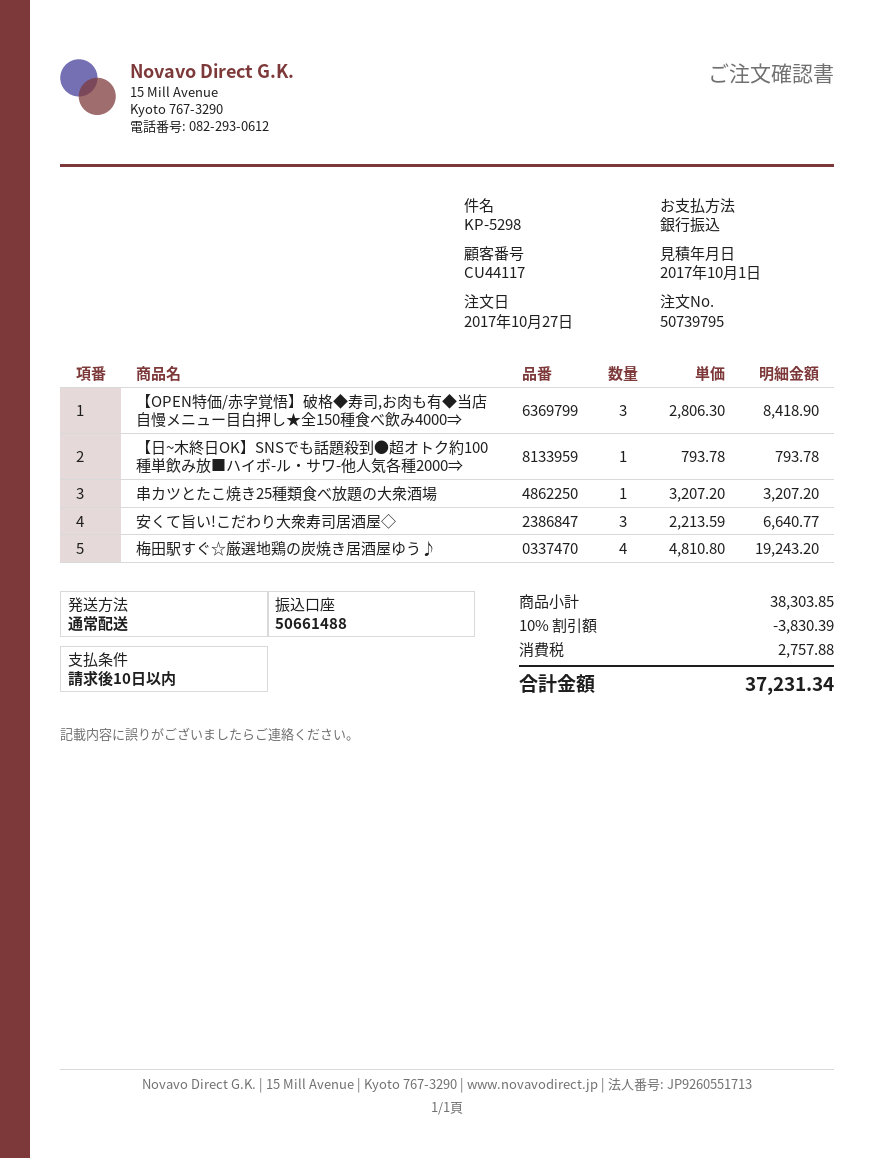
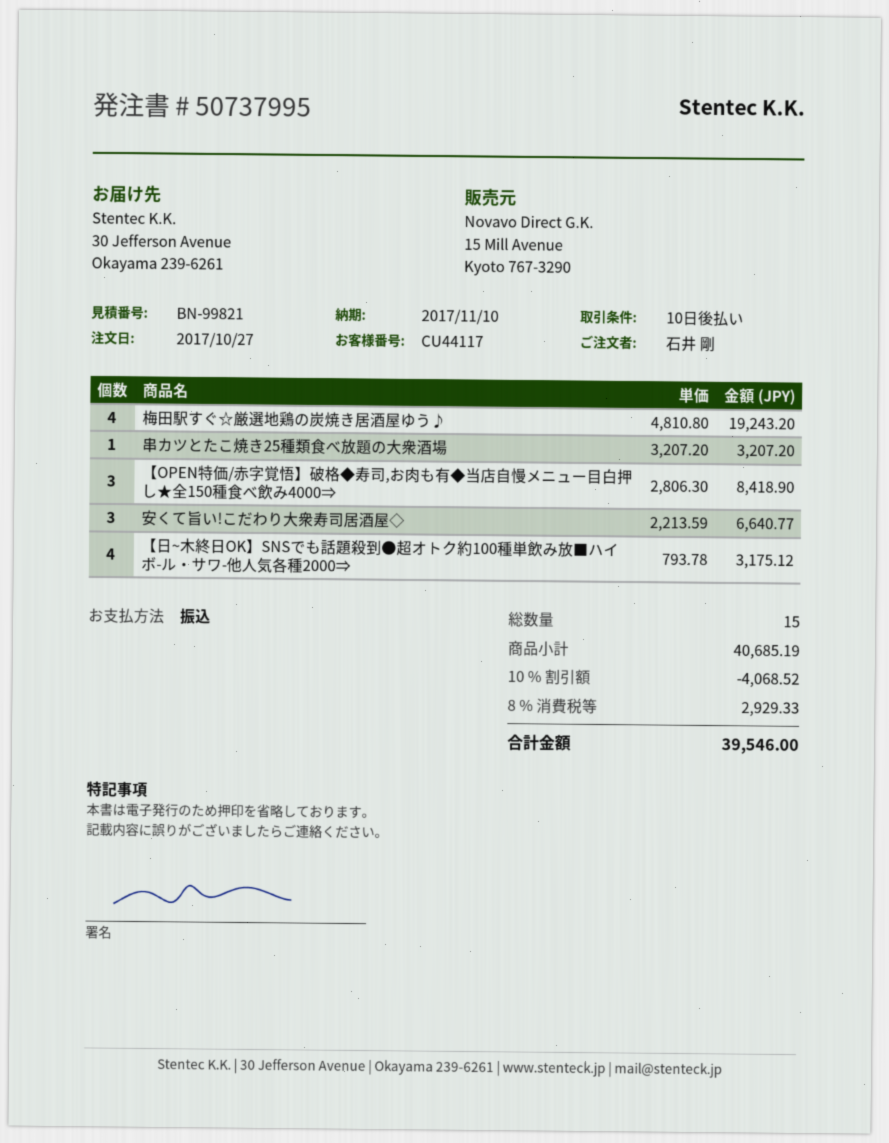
order number: 50739795 -> 50737995
【日~木終日OK】SNSでも話題殺到●超オトク約100種単飲み放■ハイボ-ル・サワ-他人気各種2000⇒: 1 x 793.78 = 793.78 -> 4 x 793.78 = 3175.12
subtotal: 38303.85 -> 40685.19
discount: 10% = 3830.39 -> 10% = 4068.52
tax: 2757.88 -> 2929.33
total: 37231.34 -> 39546.00

